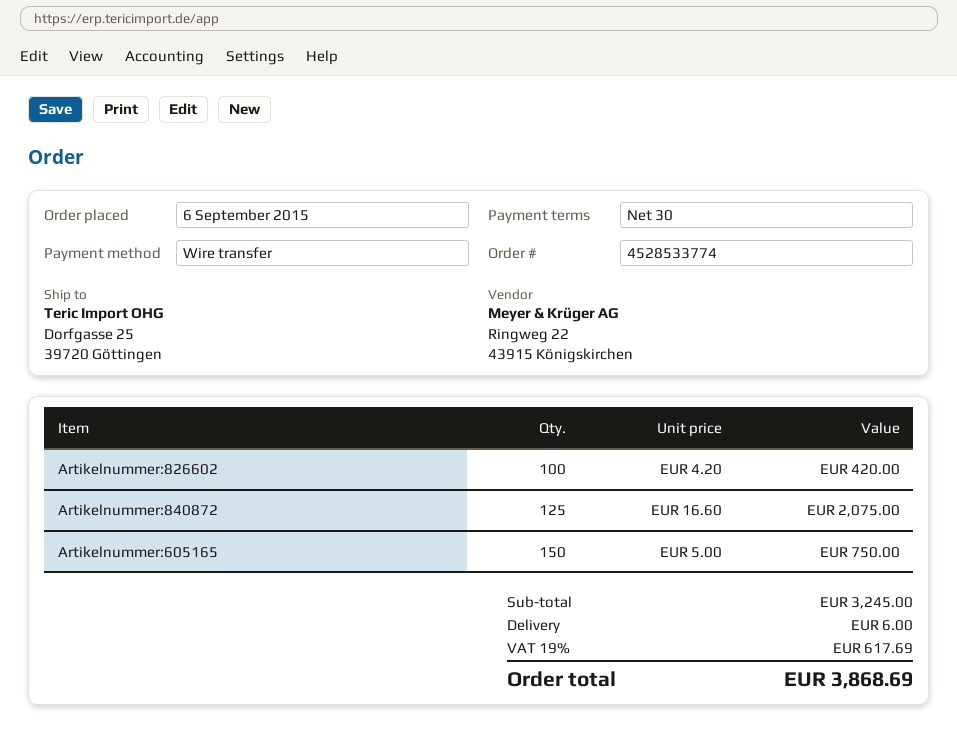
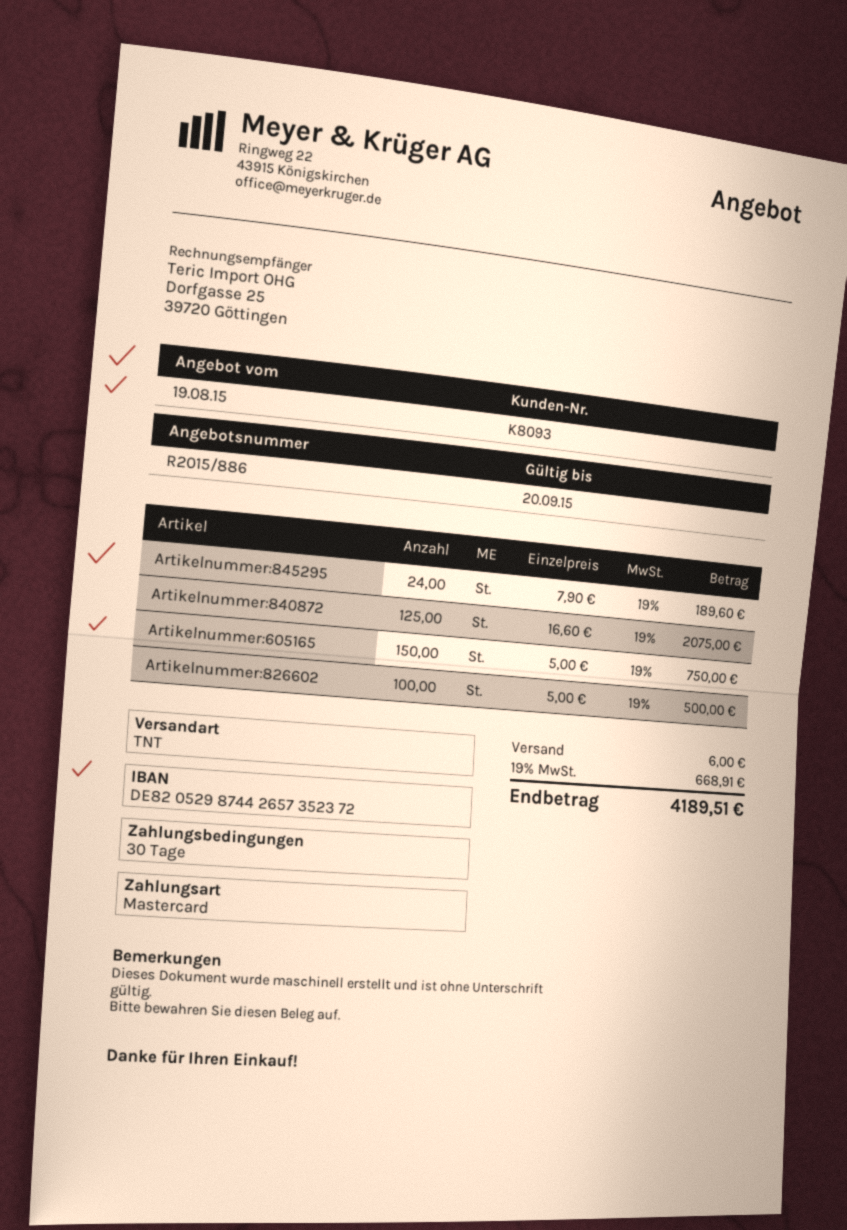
payment method: bank transfer -> Mastercard
Artikelnummer:826602: 100 x 4.20 = 420.00 -> 100 x 5.00 = 500.00
Artikelnummer:845295: none -> 24 x 7.90 = 189.60
tax: 19% = 617.69 -> 19% = 668.91
total: 3868.69 -> 4189.51

